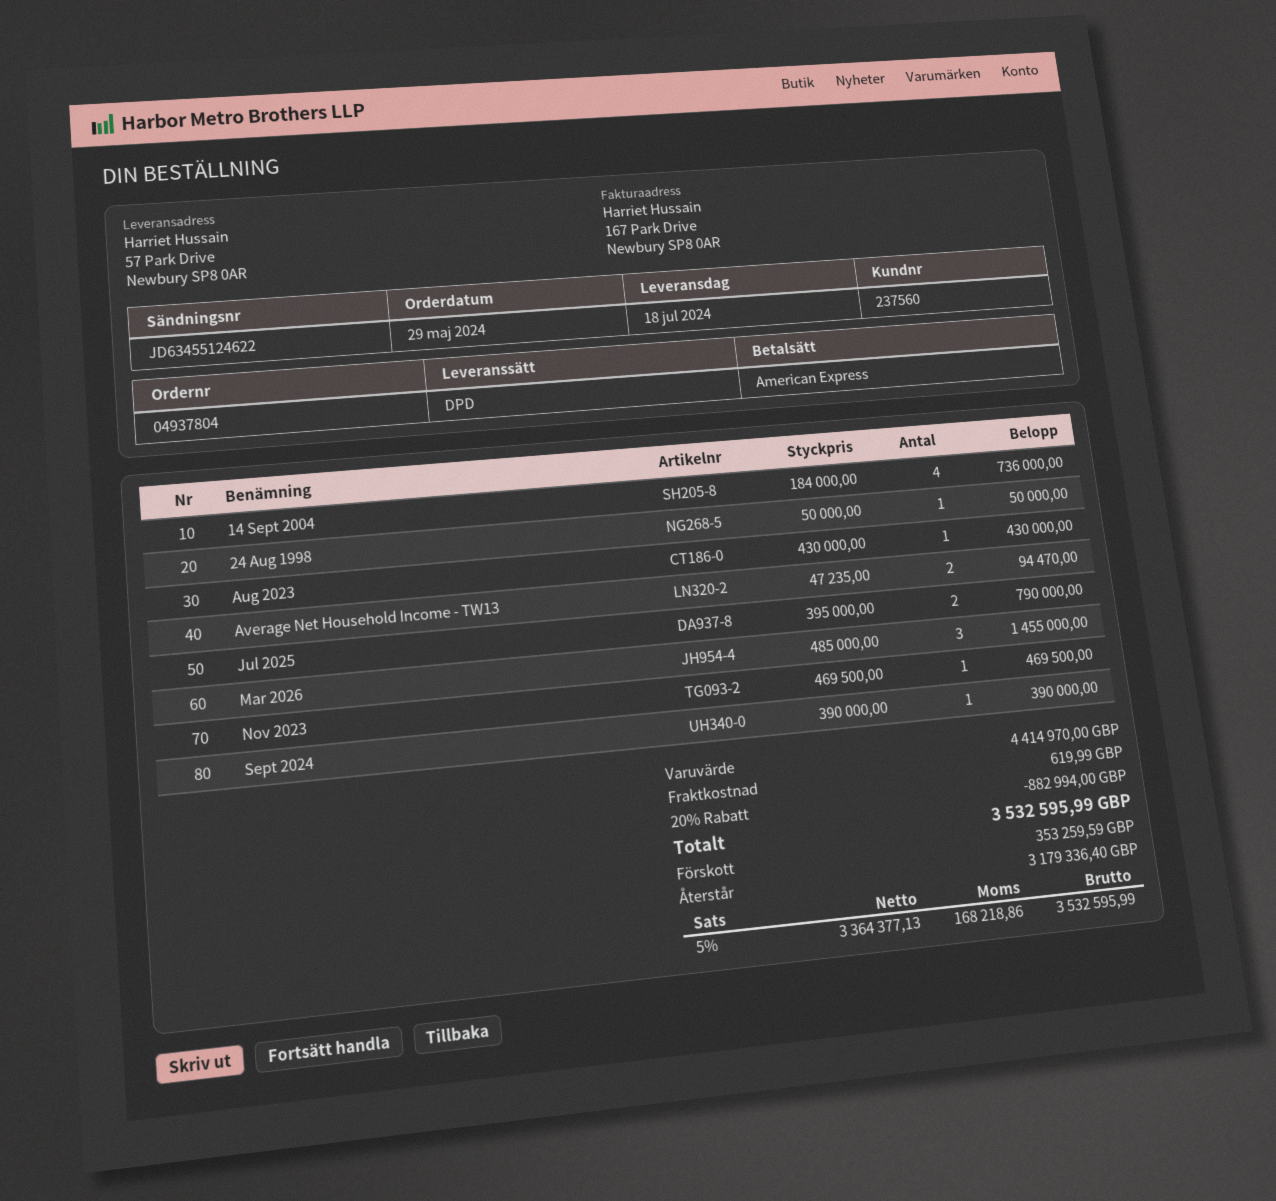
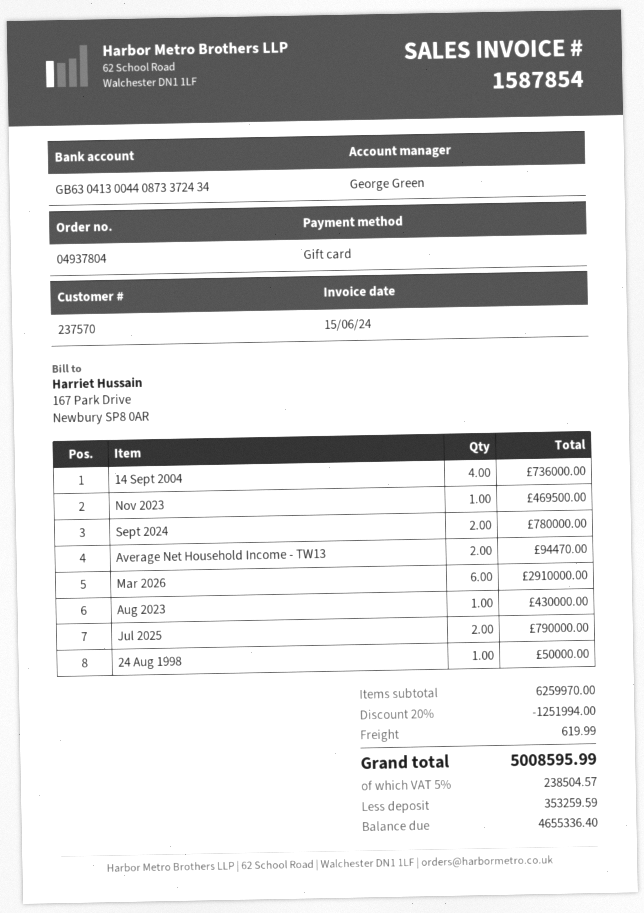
customer number: 237560 -> 237570
payment method: American Express -> gift card
Mar 2026: 3 for 1455000.00 -> 6 for 2910000.00
Sept 2024: 1 for 390000.00 -> 2 for 780000.00
subtotal: 4414970.00 -> 6259970.00
discount: 20% = 882994.00 -> 20% = 1251994.00
tax: 5% = 168218.86 -> 5% = 238504.57
total: 3532595.99 -> 5008595.99
balance: 3179336.40 -> 4655336.40

